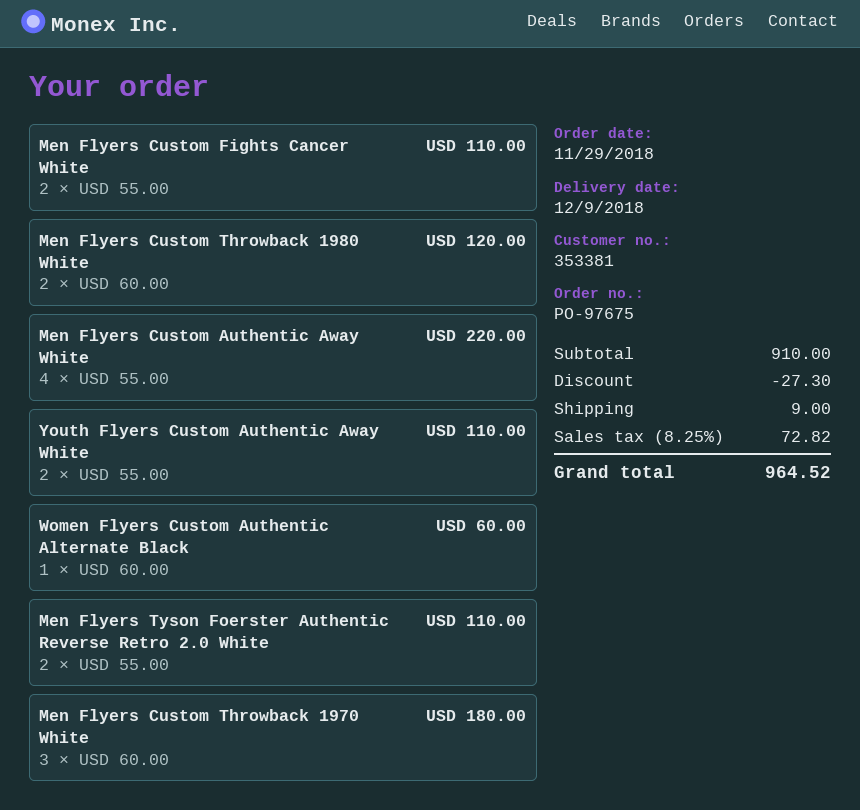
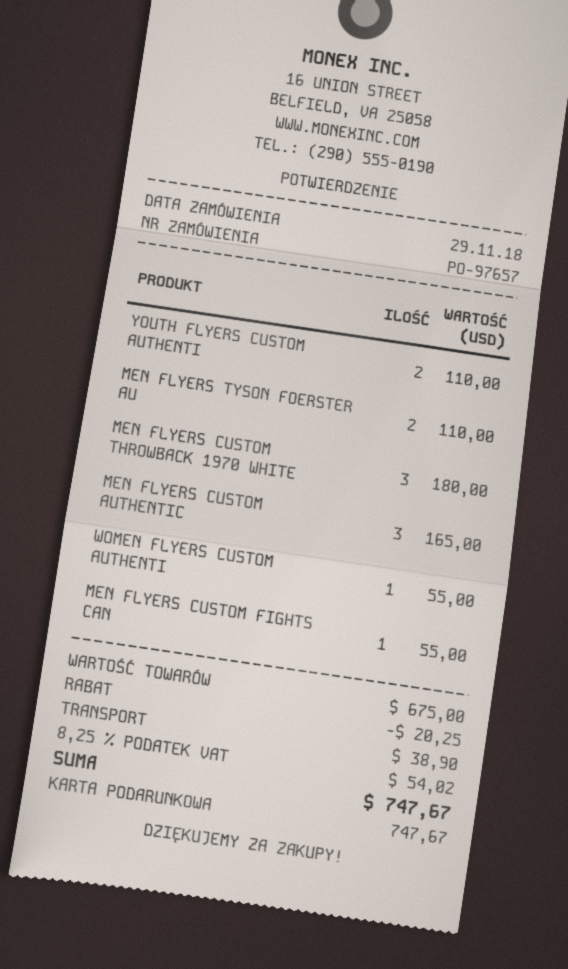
order number: PO-97675 -> PO-97657
Men Flyers Custom Fights Cancer White: 2 for 110.00 -> 1 for 55.00
Men Flyers Custom Throwback 1980 White: 2 for 120.00 -> none
Men Flyers Custom Authentic Away White: 4 for 220.00 -> 3 for 165.00
Women Flyers Custom Authentic Alternate Black: 1 for 60.00 -> 1 for 55.00
subtotal: 910.00 -> 675.00
discount: 27.30 -> 20.25
shipping: 9.00 -> 38.90
tax: 8.25% = 72.82 -> 8.25% = 54.02
total: 964.52 -> 747.67

